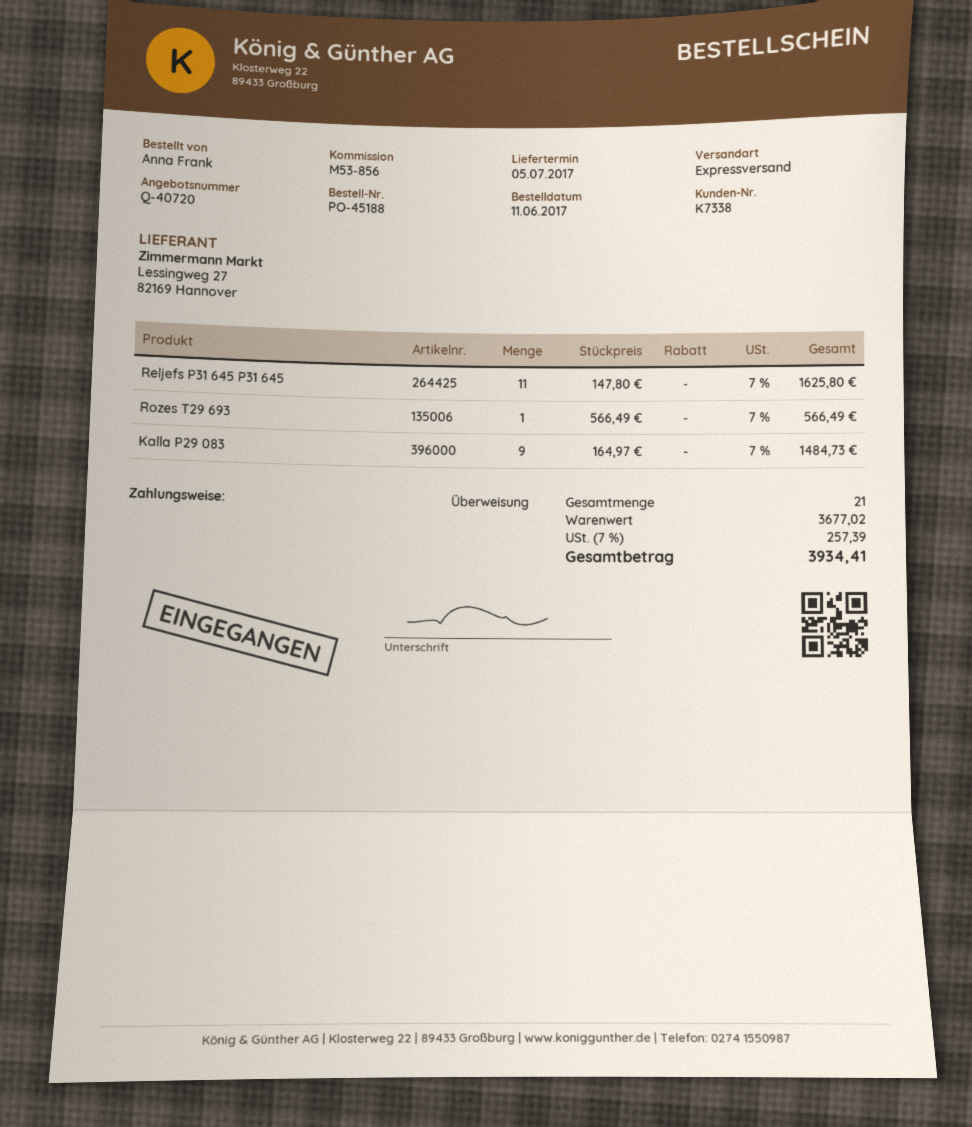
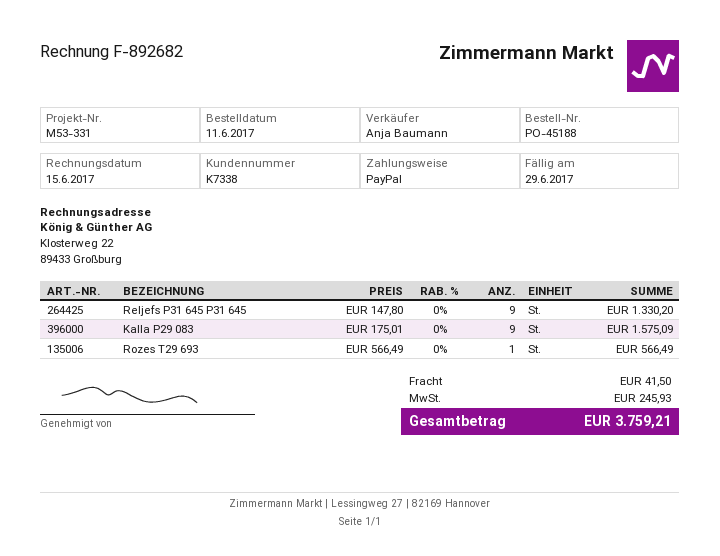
reference: M53-856 -> M53-331
payment method: bank transfer -> PayPal
Reljefs P31 645 P31 645: 11 x 147.80 = 1625.80 -> 9 x 147.80 = 1330.20
Kalla P29 083: 9 x 164.97 = 1484.73 -> 9 x 175.01 = 1575.09
shipping: none -> 41.50
tax: 257.39 -> 245.93
total: 3934.41 -> 3759.21

